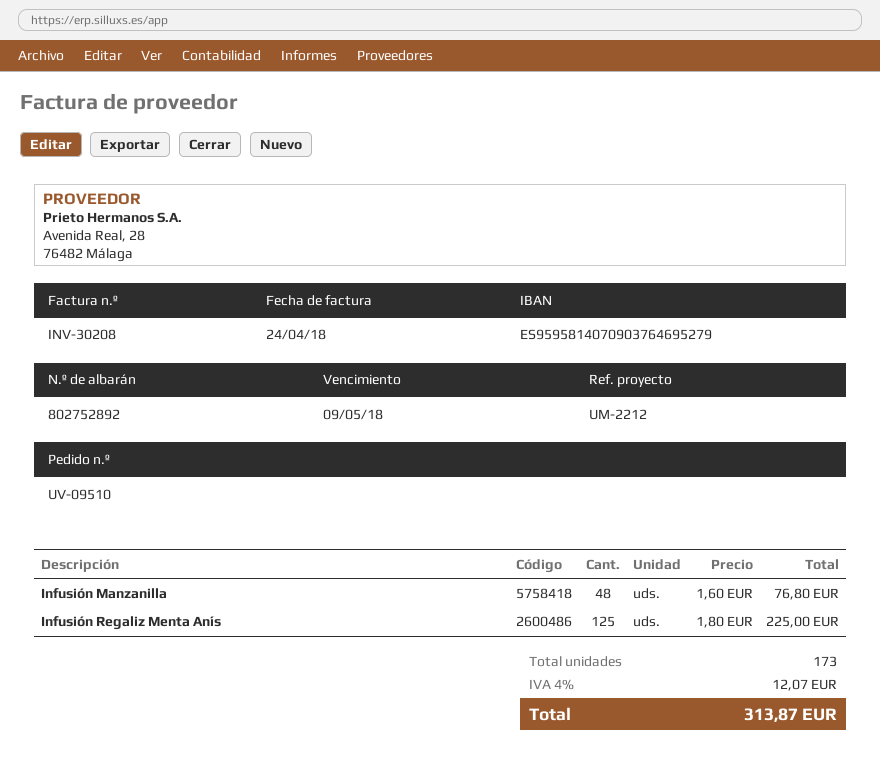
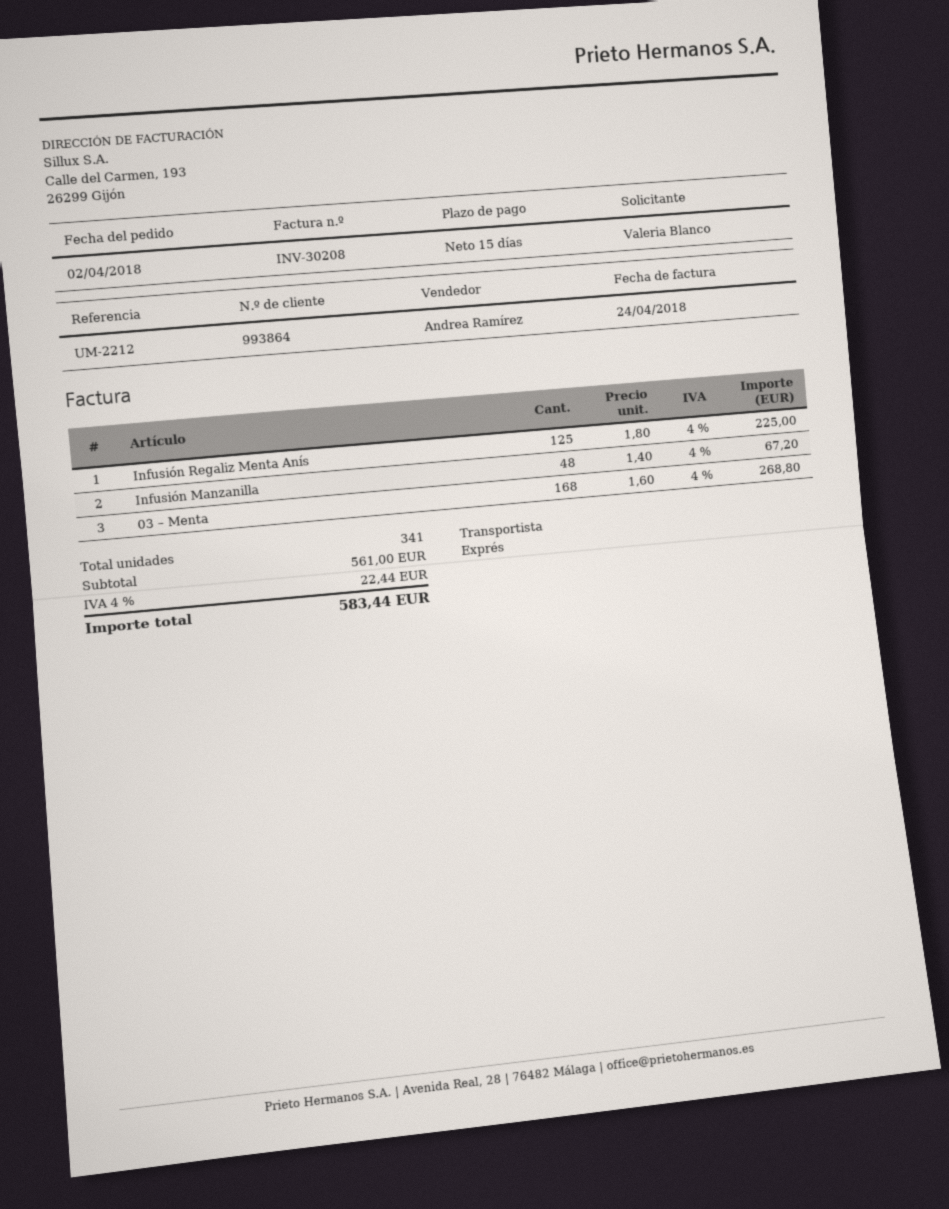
Infusión Manzanilla: 48 x 1.60 = 76.80 -> 48 x 1.40 = 67.20
03 – Menta: none -> 168 x 1.60 = 268.80
total quantity: 173 -> 341
tax: 4% = 12.07 -> 4% = 22.44
total: 313.87 -> 583.44

